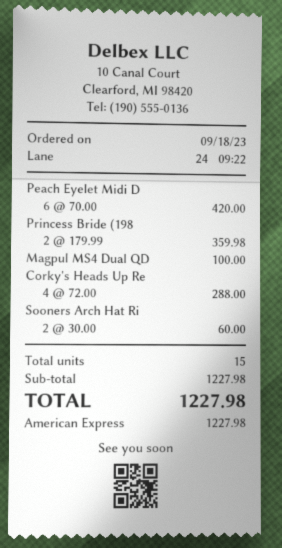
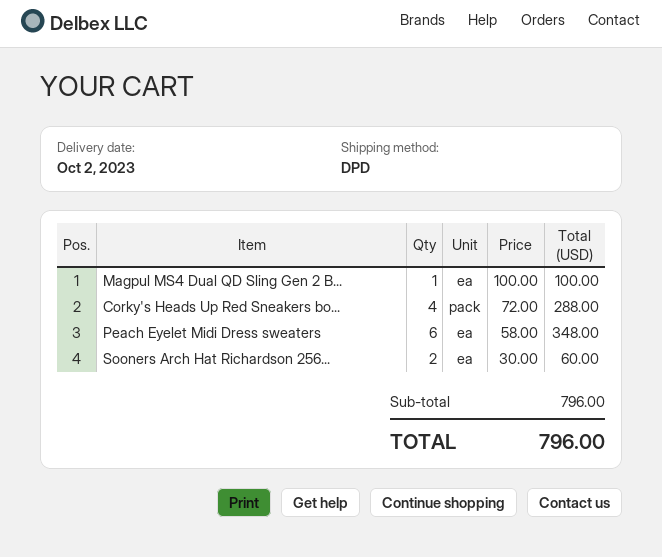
Peach Eyelet Midi D: 6 x 70.00 = 420.00 -> 6 x 58.00 = 348.00
Princess Bride (198: 2 x 179.99 = 359.98 -> none
subtotal: 1227.98 -> 796.00
total: 1227.98 -> 796.00

